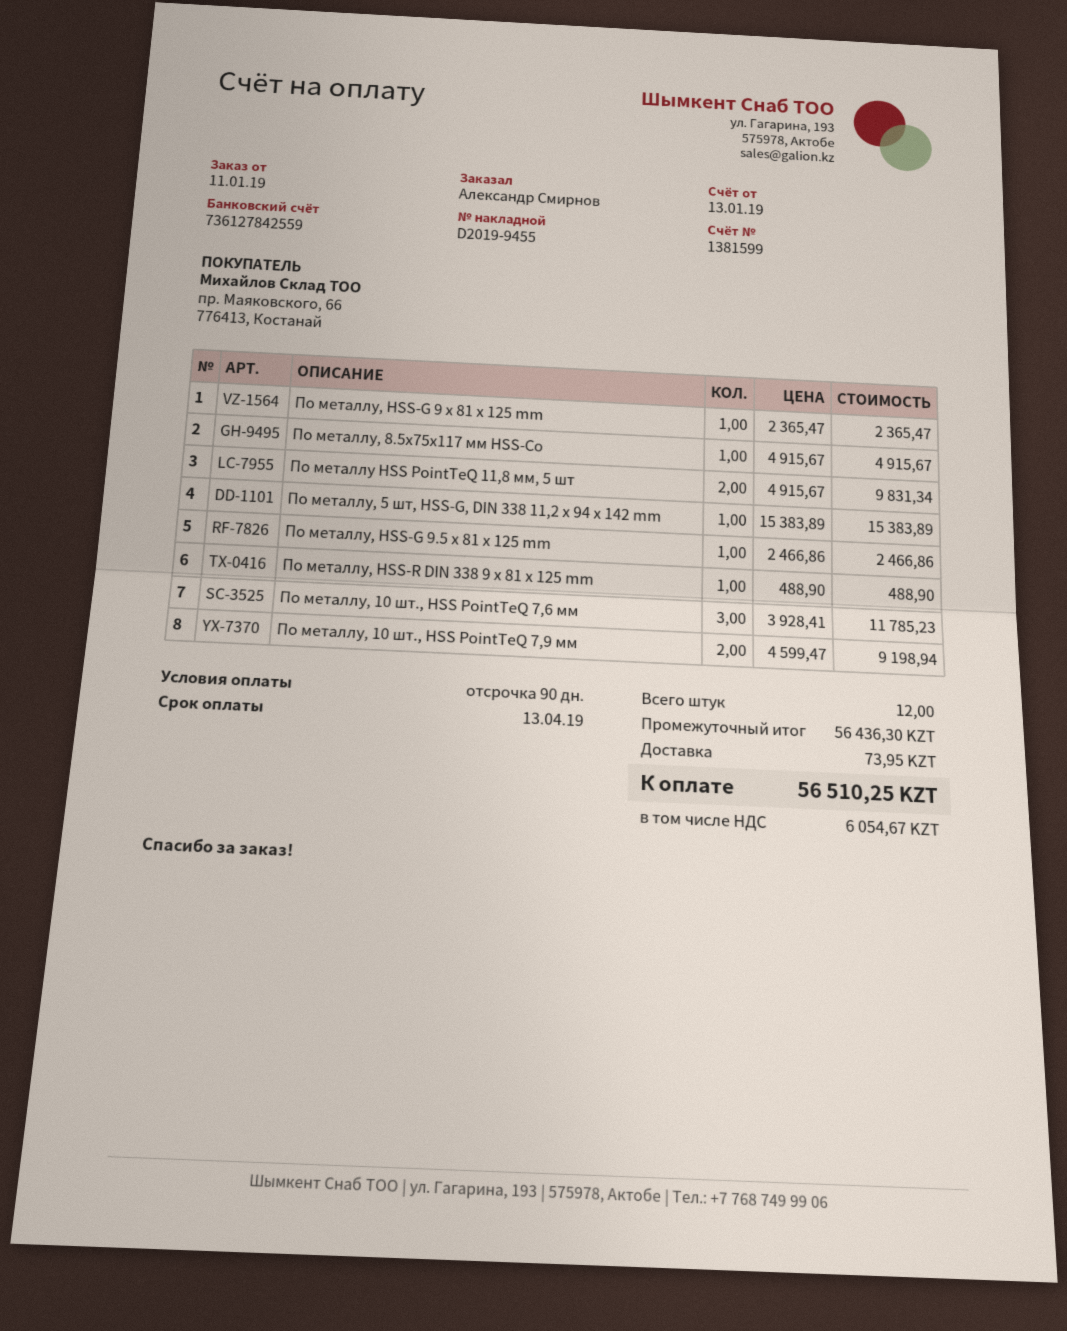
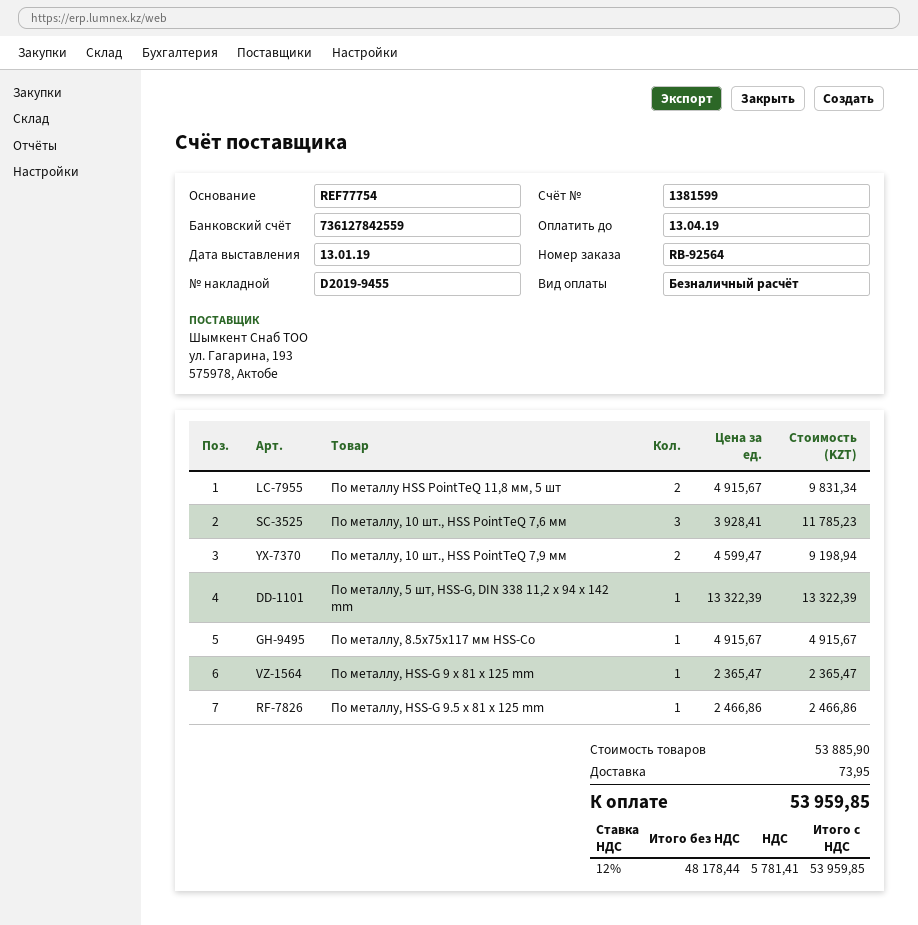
По металлу, 5 шт, HSS-G, DIN 338 11,2 x 94 x 142 mm: 1 x 15383.89 = 15383.89 -> 1 x 13322.39 = 13322.39
По металлу, HSS-R DIN 338 9 x 81 x 125 mm: 1 x 488.90 = 488.90 -> none
subtotal: 56436.30 -> 53885.90
tax: 6054.67 -> 5781.41
total: 56510.25 -> 53959.85

